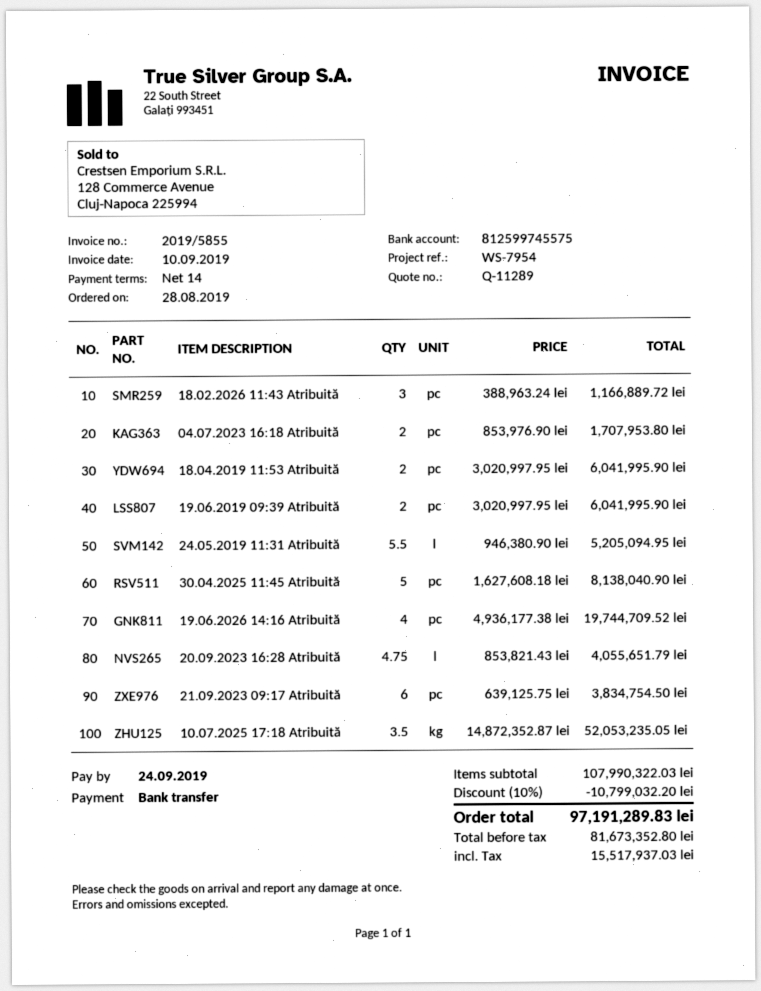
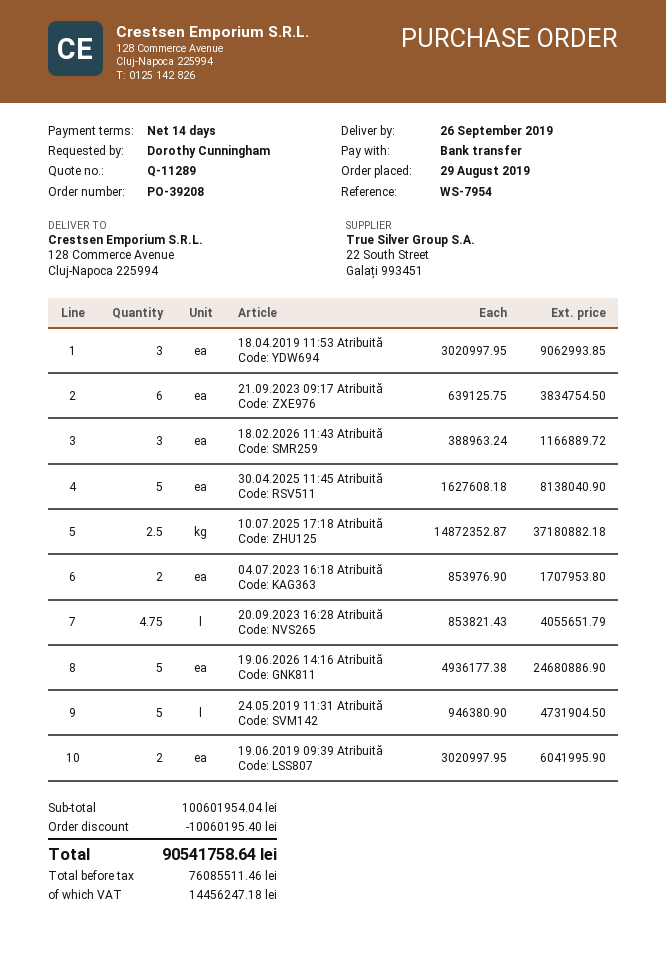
order date: 2019-08-28 -> 2019-08-29
18.04.2019 11:53 Atribuită: 2 x 3020997.95 = 6041995.90 -> 3 x 3020997.95 = 9062993.85
24.05.2019 11:31 Atribuită: 5.5 x 946380.90 = 5205094.95 -> 5 x 946380.90 = 4731904.50
19.06.2026 14:16 Atribuită: 4 x 4936177.38 = 19744709.52 -> 5 x 4936177.38 = 24680886.90
10.07.2025 17:18 Atribuită: 3.5 x 14872352.87 = 52053235.05 -> 2.5 x 14872352.87 = 37180882.18
subtotal: 107990322.03 -> 100601954.04
discount: 10799032.20 -> 10060195.40
net: 81673352.80 -> 76085511.46
tax: 15517937.03 -> 14456247.18
total: 97191289.83 -> 90541758.64

